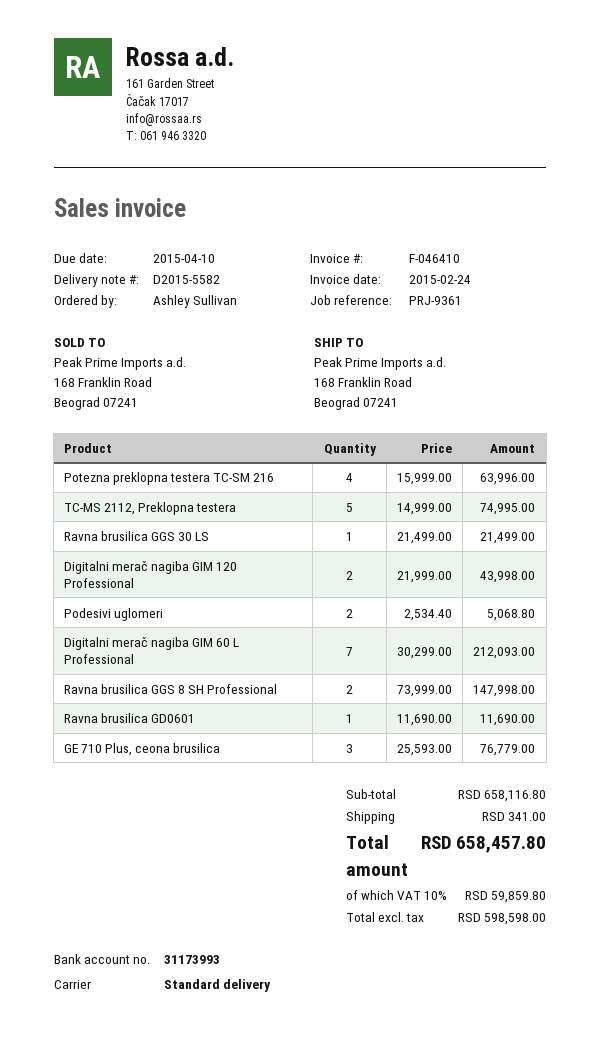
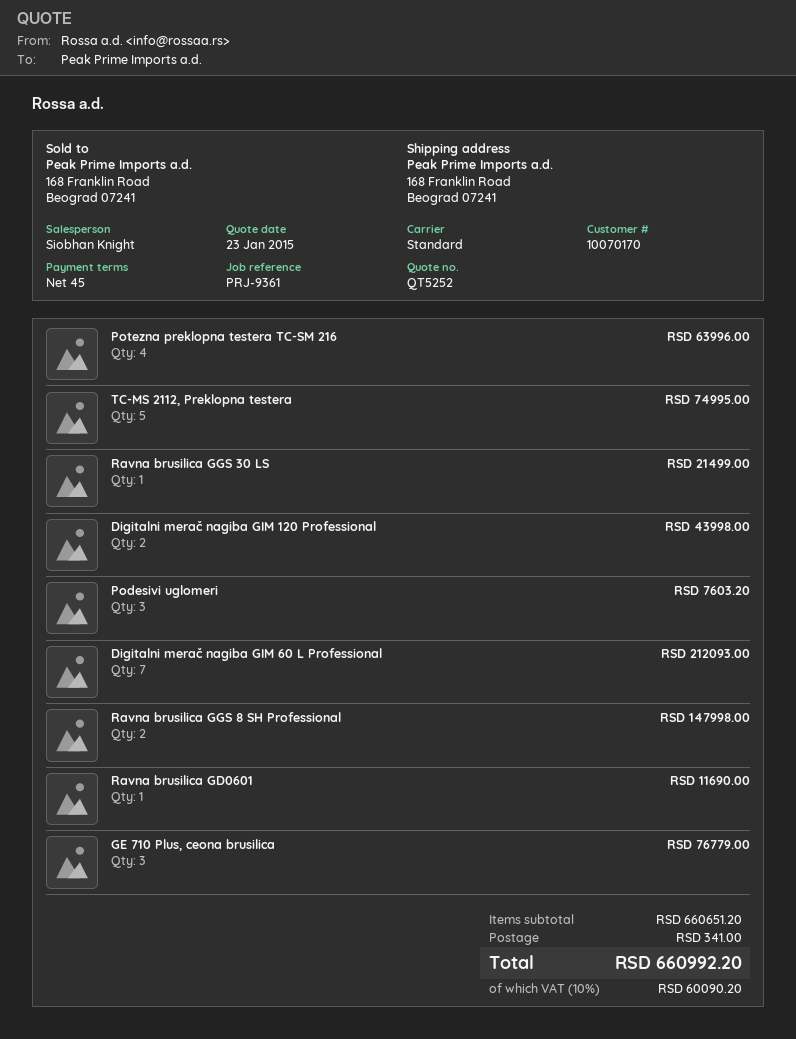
Podesivi uglomeri: 2 for 5068.80 -> 3 for 7603.20
subtotal: 658116.80 -> 660651.20
tax: 10% = 59859.80 -> 10% = 60090.20
total: 658457.80 -> 660992.20

